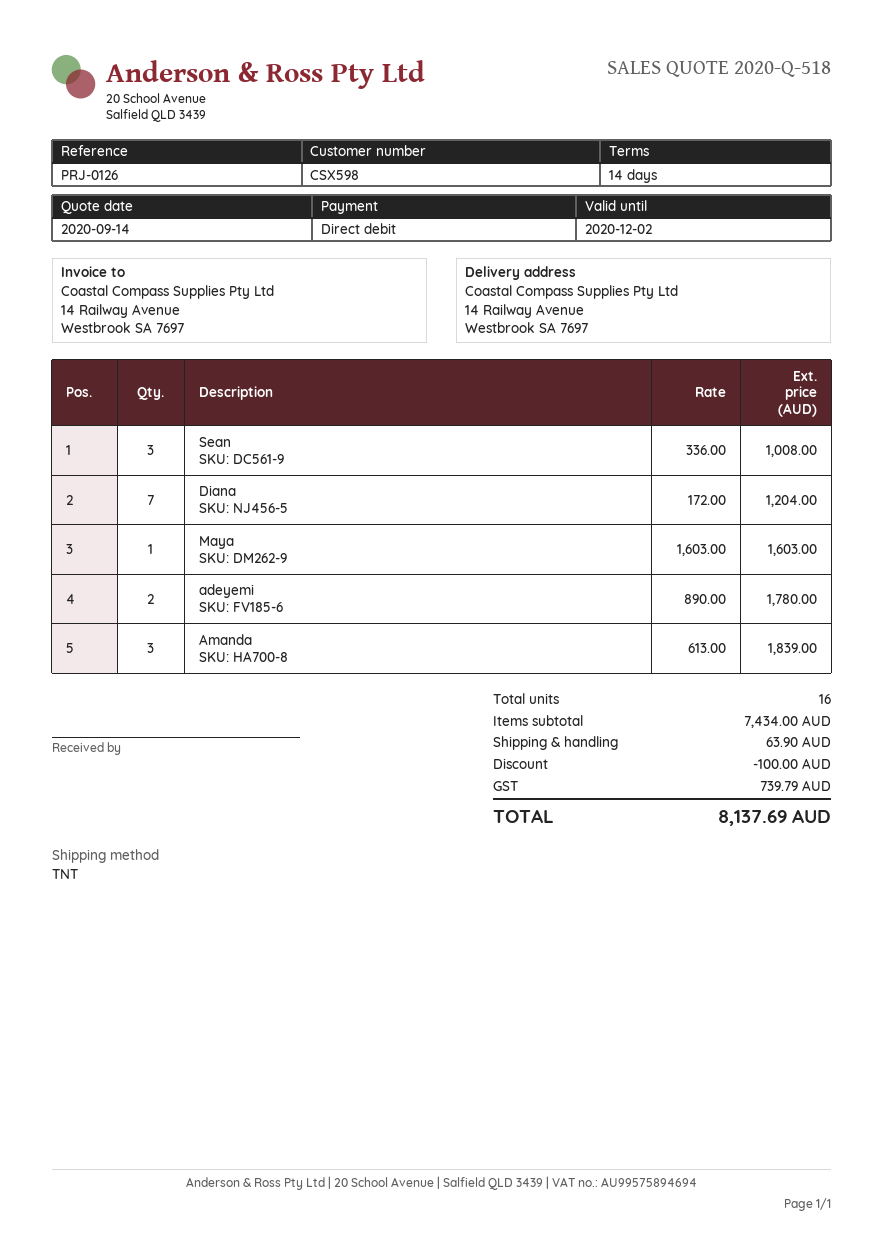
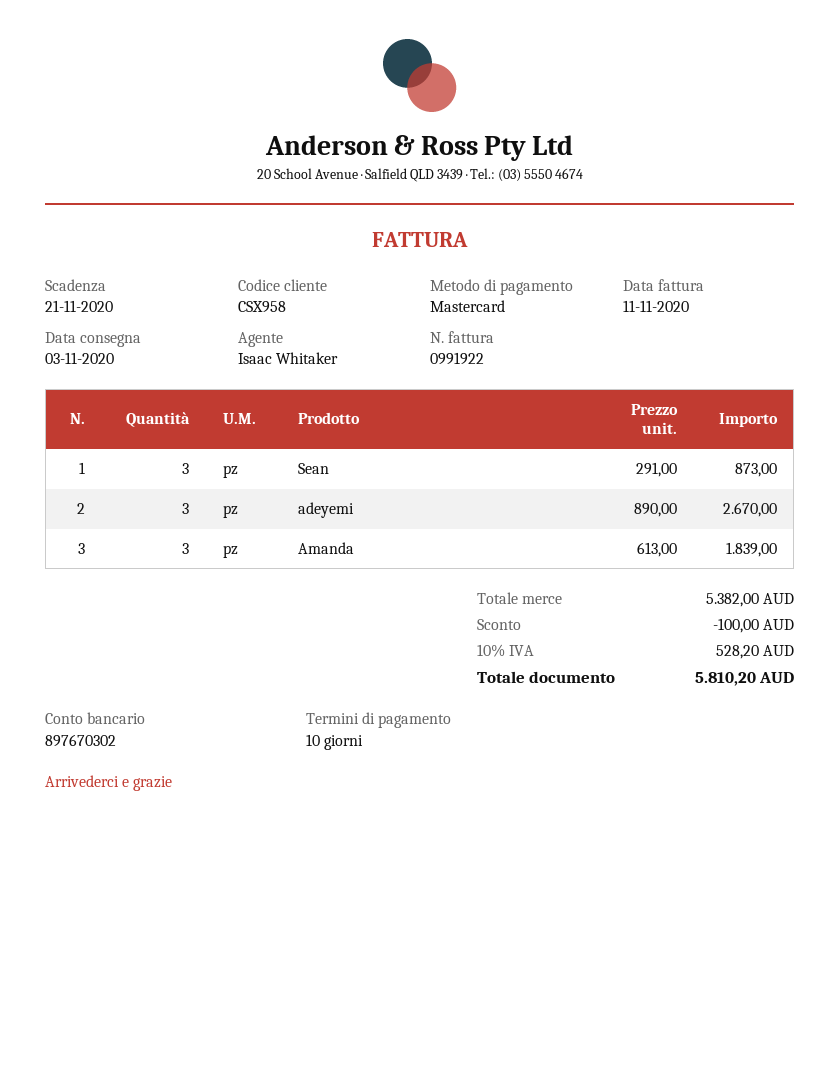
payment terms: 14 days -> 10 days
customer number: CSX598 -> CSX958
payment method: direct debit -> Mastercard
Sean: 3 x 336.00 = 1008.00 -> 3 x 291.00 = 873.00
Diana: 7 x 172.00 = 1204.00 -> none
Maya: 1 x 1603.00 = 1603.00 -> none
adeyemi: 2 x 890.00 = 1780.00 -> 3 x 890.00 = 2670.00
subtotal: 7434.00 -> 5382.00
shipping: 63.90 -> none
tax: 739.79 -> 528.20
total: 8137.69 -> 5810.20

